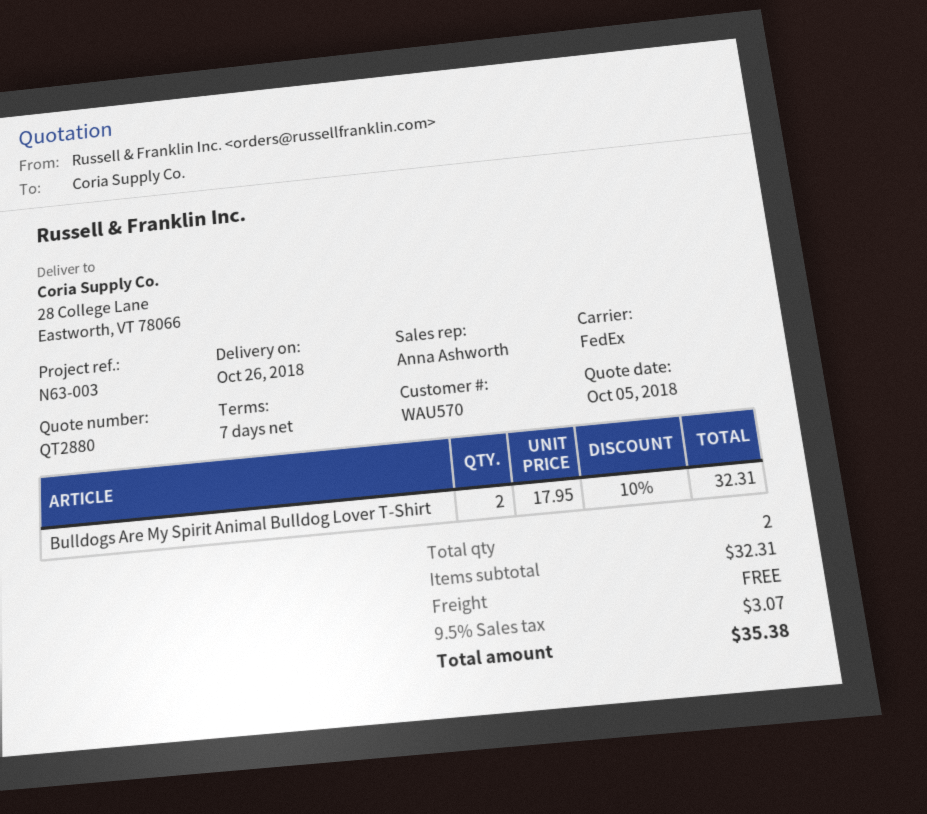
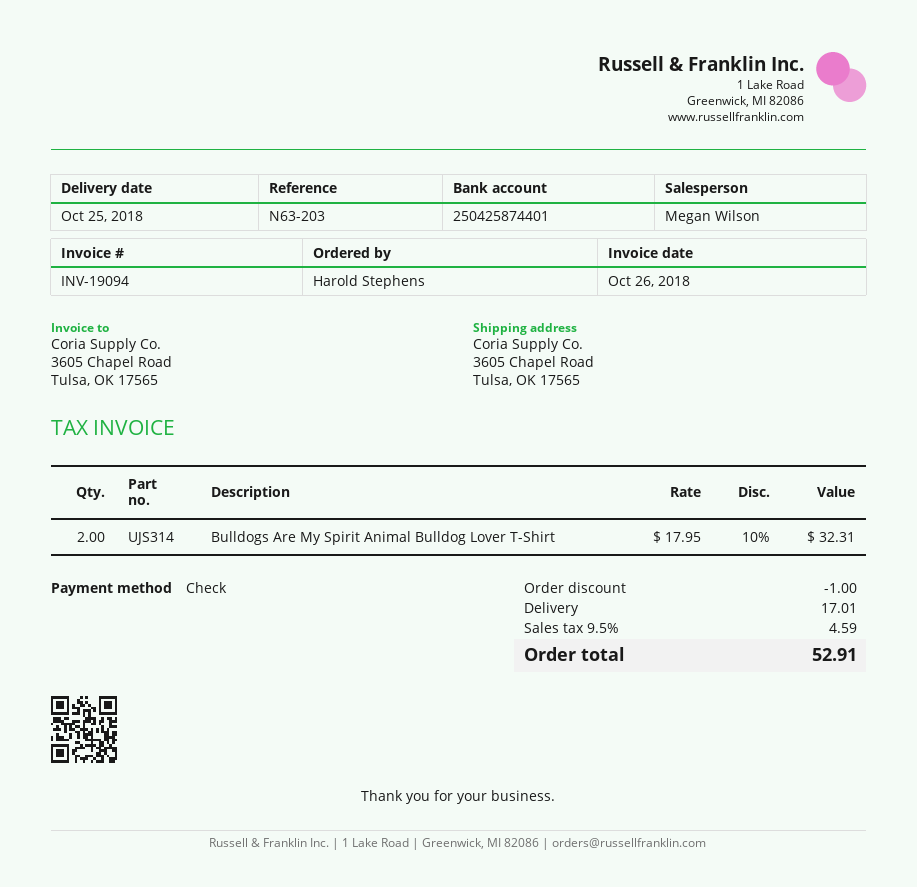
delivery date: 2018-10-26 -> 2018-10-25
reference: N63-003 -> N63-203
sales rep: Anna Ashworth -> Megan Wilson
ship to: 28 College Lane, Eastworth, VT 78066 -> 3605 Chapel Road, Tulsa, OK 17565
discount: none -> 1.00
shipping: 0.00 -> 17.01
tax: 9.5% = 3.07 -> 9.5% = 4.59
total: 35.38 -> 52.91

